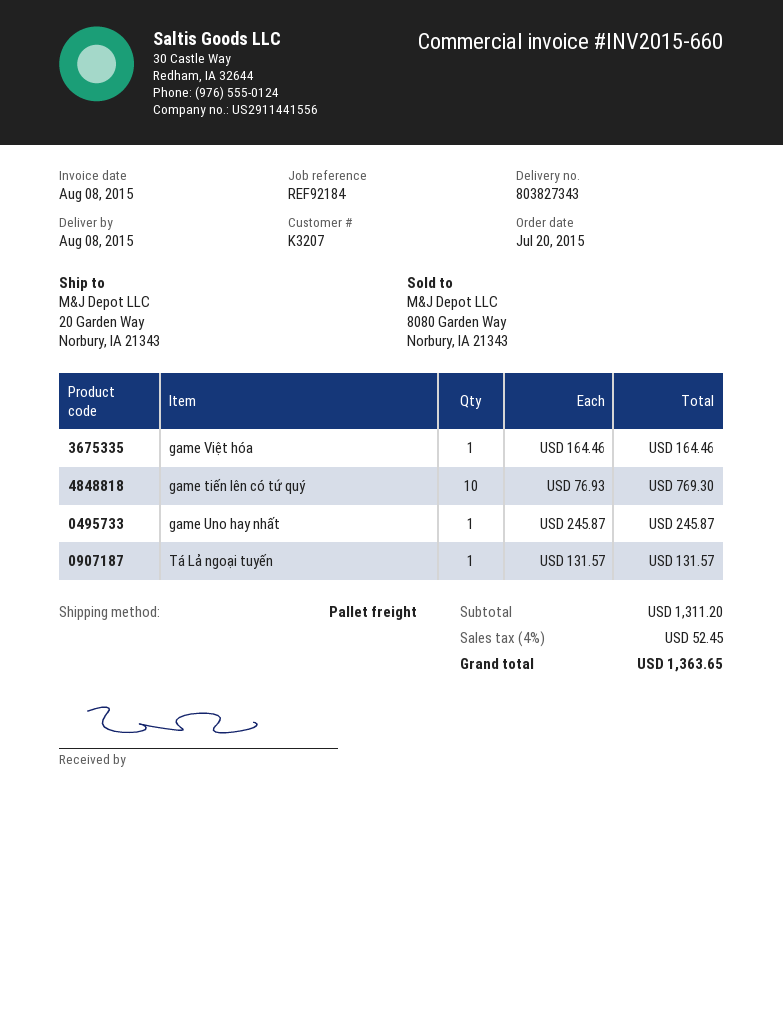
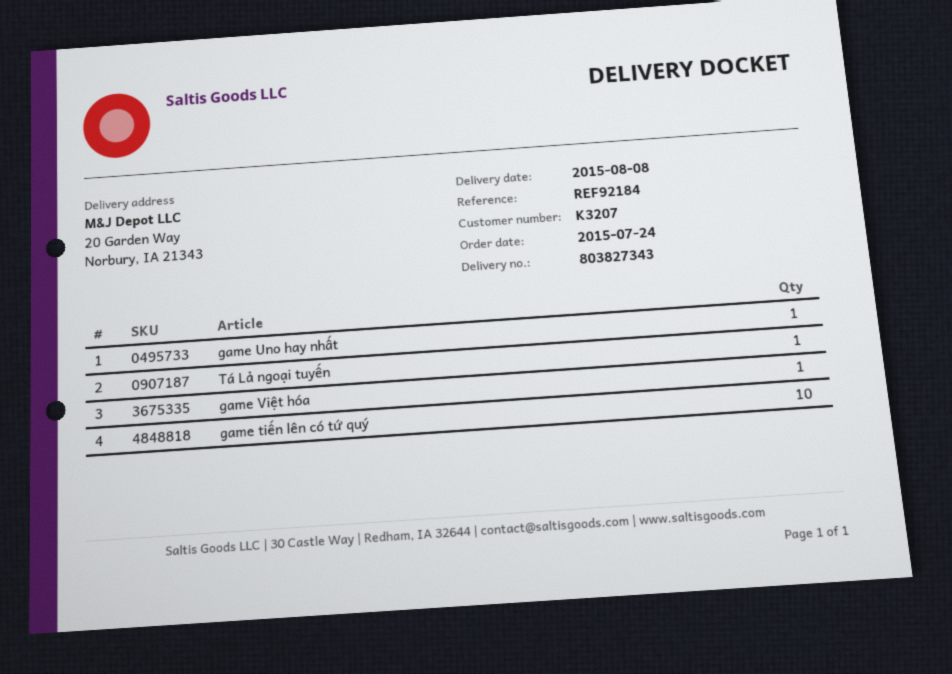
order date: 2015-07-20 -> 2015-07-24

